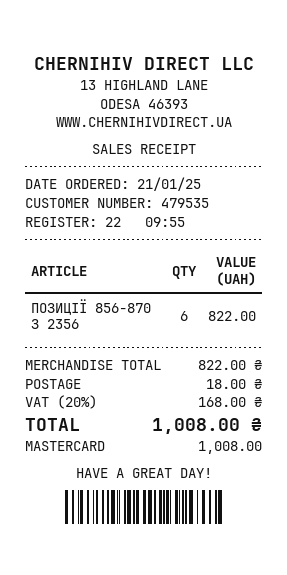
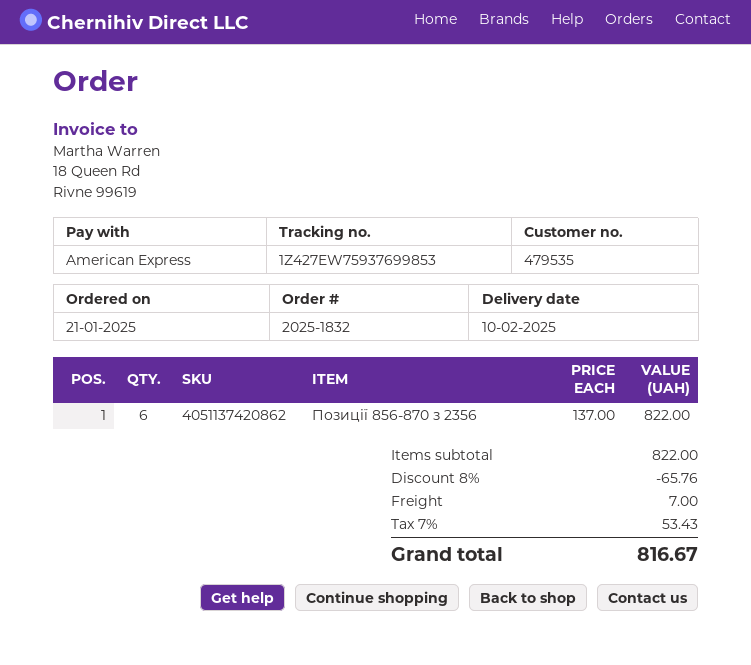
payment method: Mastercard -> American Express
discount: none -> 8% = 65.76
shipping: 18.00 -> 7.00
tax: 20% = 168.00 -> 7% = 53.43
total: 1008.00 -> 816.67

